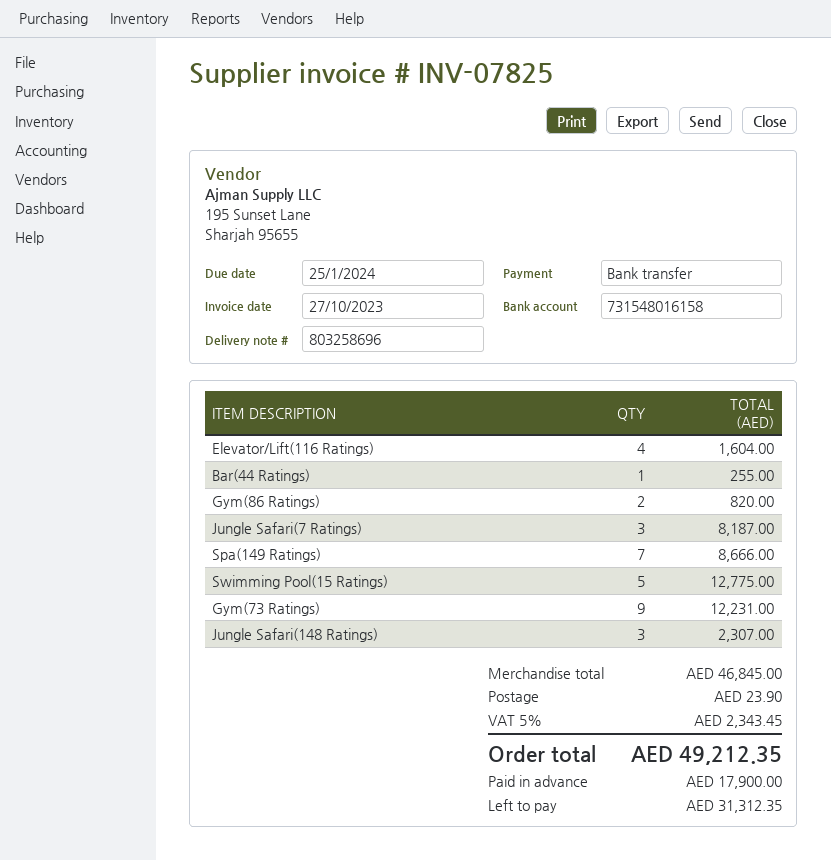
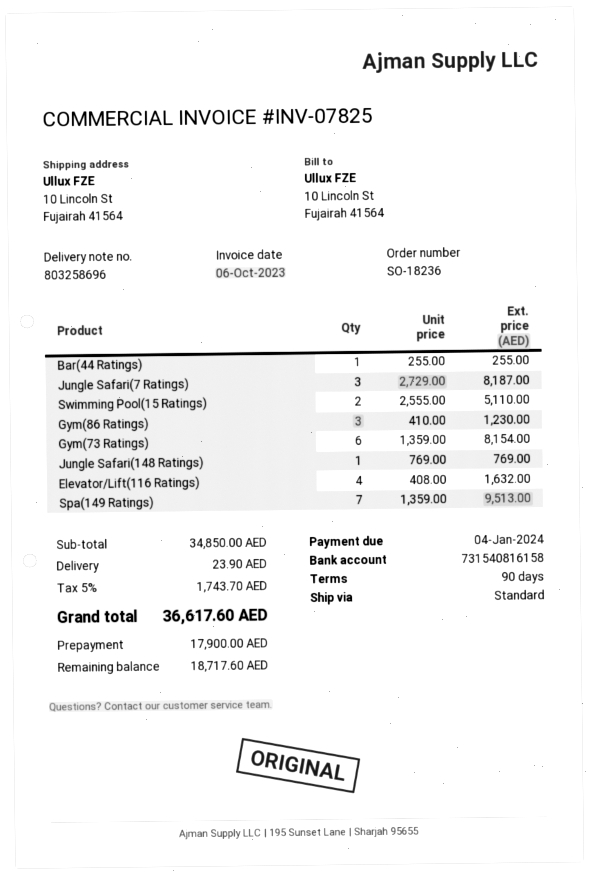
invoice date: 2023-10-27 -> 2023-10-06
due date: 2024-01-25 -> 2024-01-04
bank account: 731548016158 -> 731540816158
Elevator/Lift(116 Ratings): 4 for 1604.00 -> 4 for 1632.00
Gym(86 Ratings): 2 for 820.00 -> 3 for 1230.00
Spa(149 Ratings): 7 for 8666.00 -> 7 for 9513.00
Swimming Pool(15 Ratings): 5 for 12775.00 -> 2 for 5110.00
Gym(73 Ratings): 9 for 12231.00 -> 6 for 8154.00
Jungle Safari(148 Ratings): 3 for 2307.00 -> 1 for 769.00
subtotal: 46845.00 -> 34850.00
tax: 5% = 2343.45 -> 5% = 1743.70
total: 49212.35 -> 36617.60
balance: 31312.35 -> 18717.60

